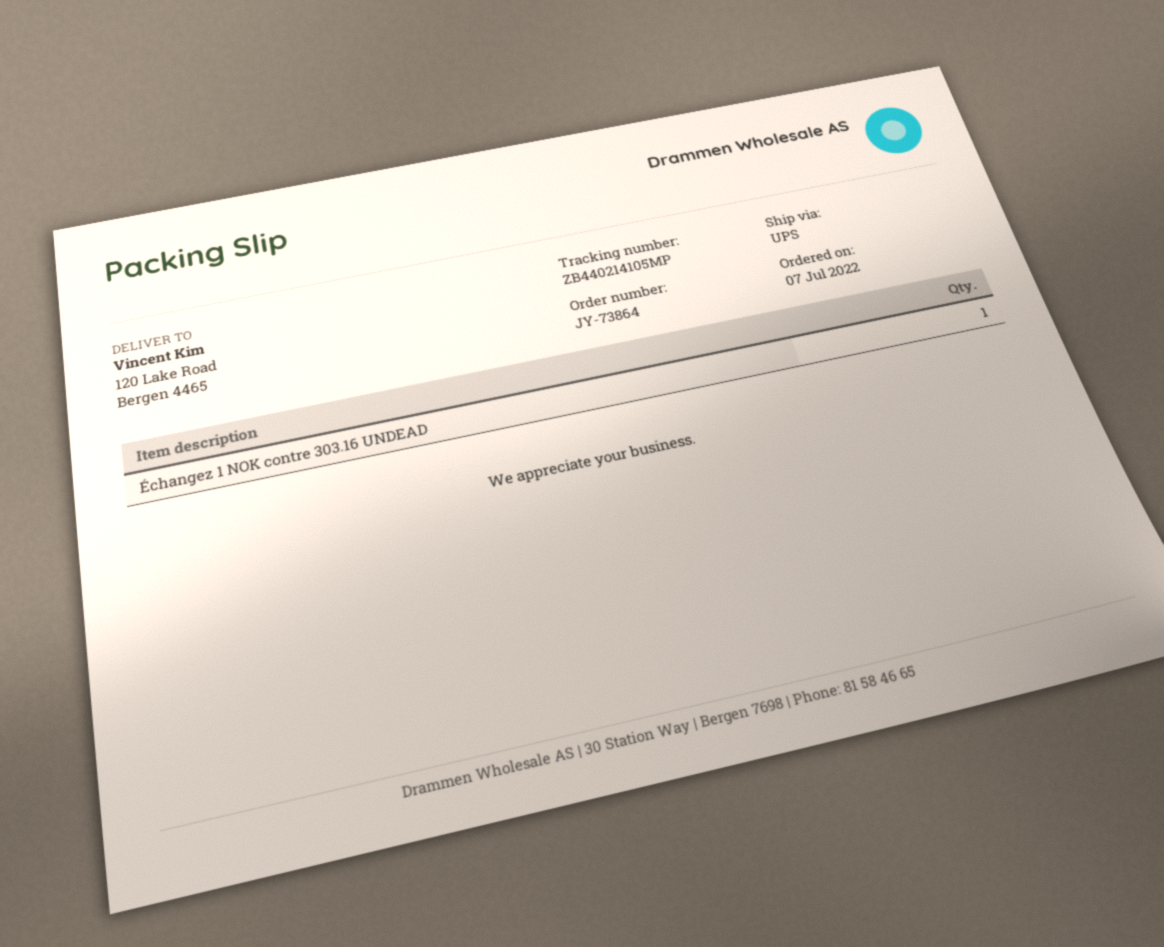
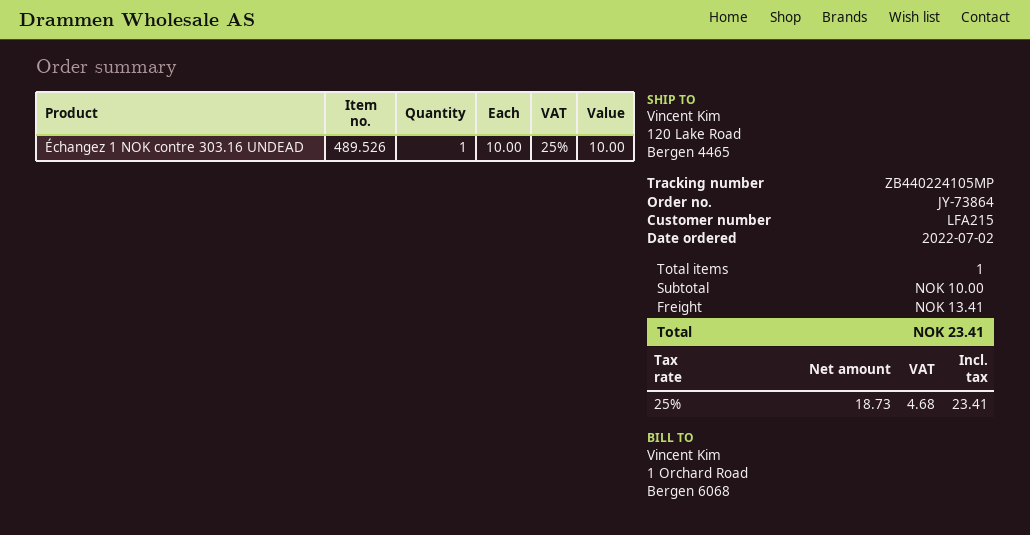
order date: 2022-07-07 -> 2022-07-02
tracking number: ZB440214105MP -> ZB440224105MP

